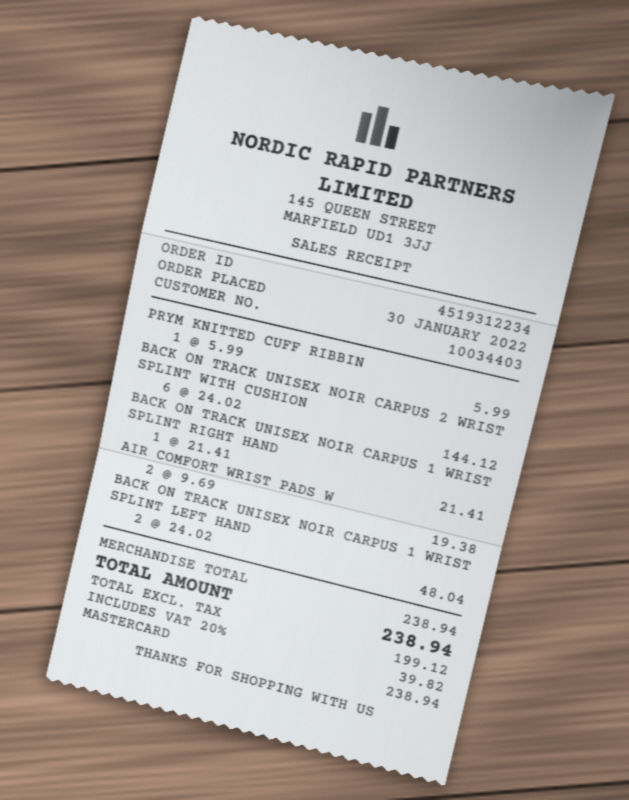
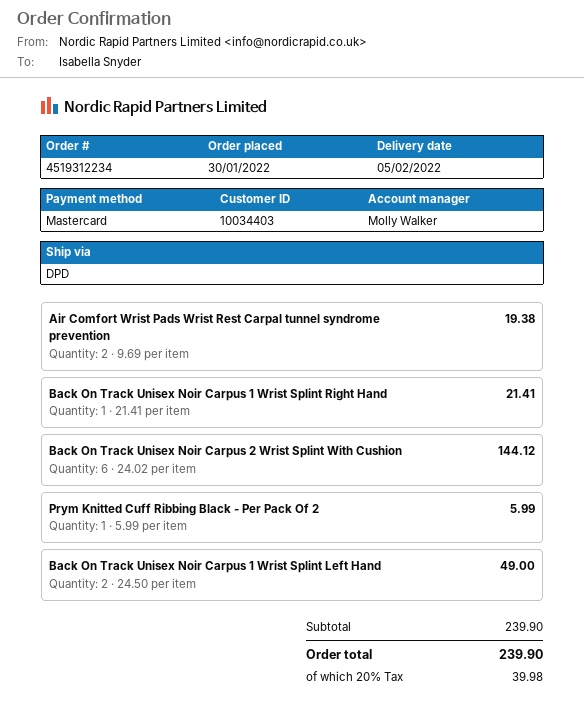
BACK ON TRACK UNISEX NOIR CARPUS 1 WRIST SPLINT LEFT HAND: 2 x 24.02 = 48.04 -> 2 x 24.50 = 49.00
subtotal: 238.94 -> 239.90
tax: 20% = 39.82 -> 20% = 39.98
total: 238.94 -> 239.90

